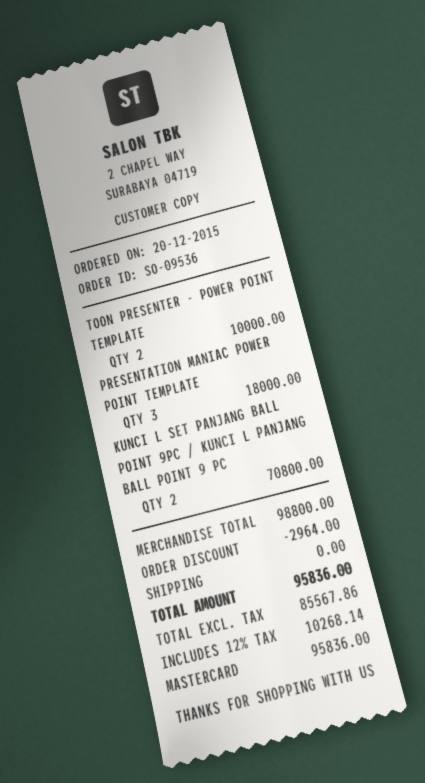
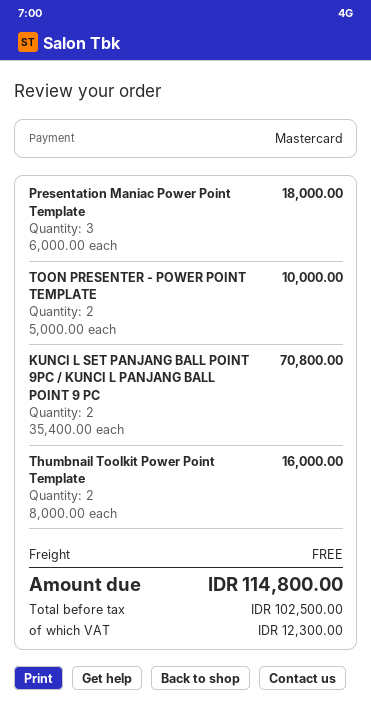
Thumbnail Toolkit Power Point Template: none -> 2 for 16000.00
discount: 2964.00 -> none
net: 85567.86 -> 102500.00
tax: 10268.14 -> 12300.00
total: 95836.00 -> 114800.00

